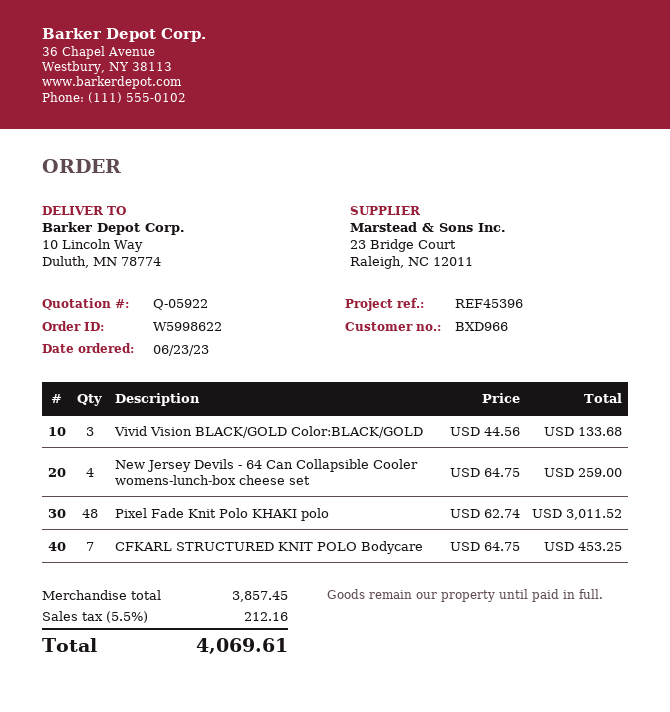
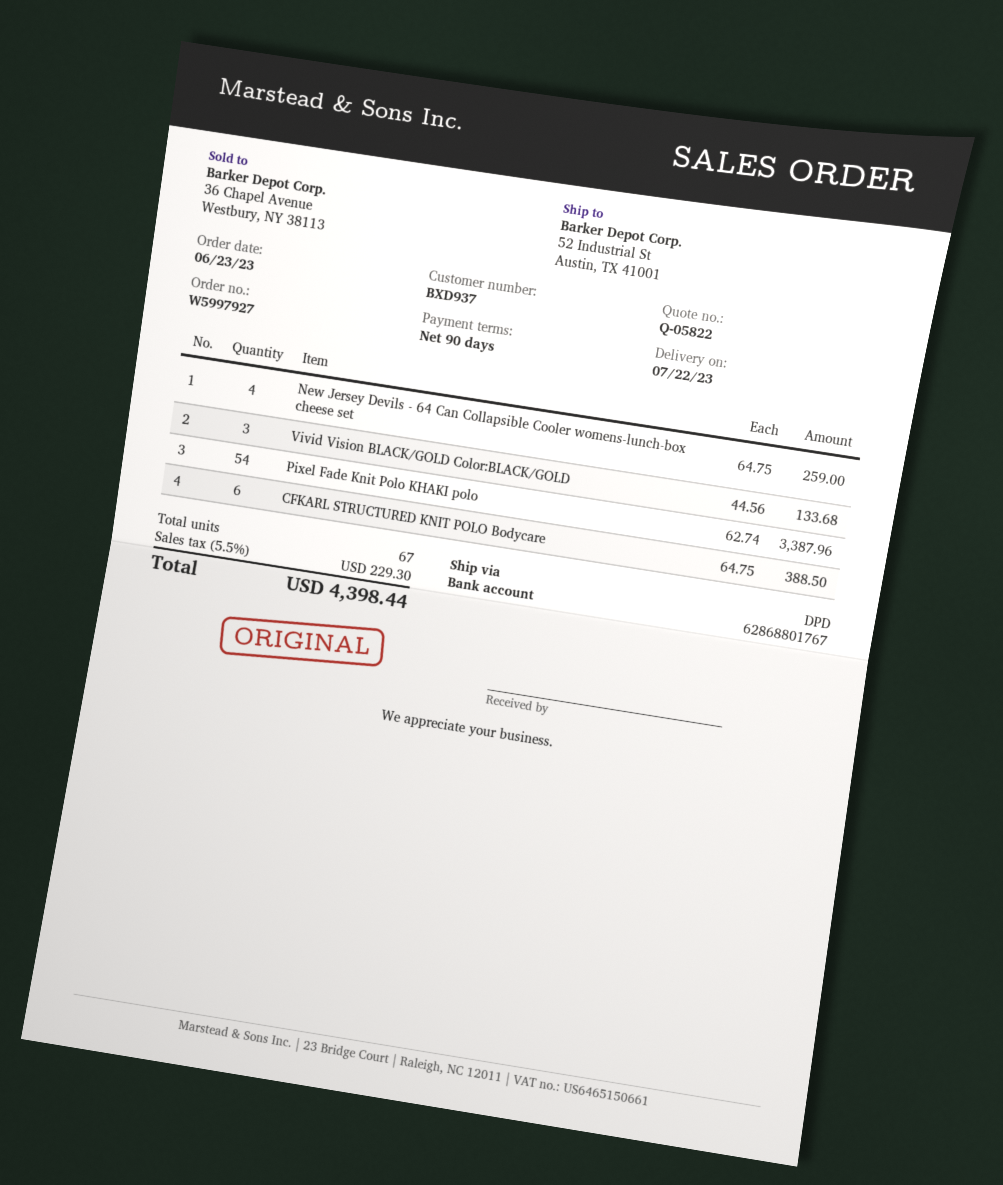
quote number: Q-05922 -> Q-05822
order number: W5998622 -> W5997927
customer number: BXD966 -> BXD937
ship to: 10 Lincoln Way, Duluth, MN 78774 -> 52 Industrial St, Austin, TX 41001
Pixel Fade Knit Polo KHAKI polo: 48 x 62.74 = 3011.52 -> 54 x 62.74 = 3387.96
CFKARL STRUCTURED KNIT POLO Bodycare: 7 x 64.75 = 453.25 -> 6 x 64.75 = 388.50
tax: 5.5% = 212.16 -> 5.5% = 229.30
total: 4069.61 -> 4398.44

